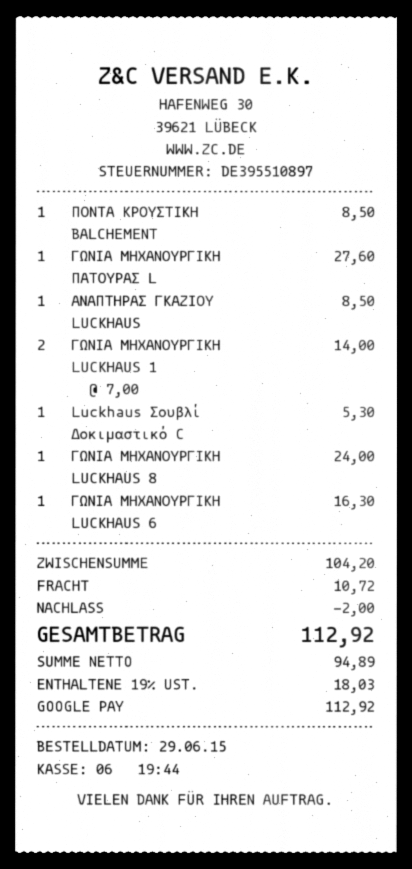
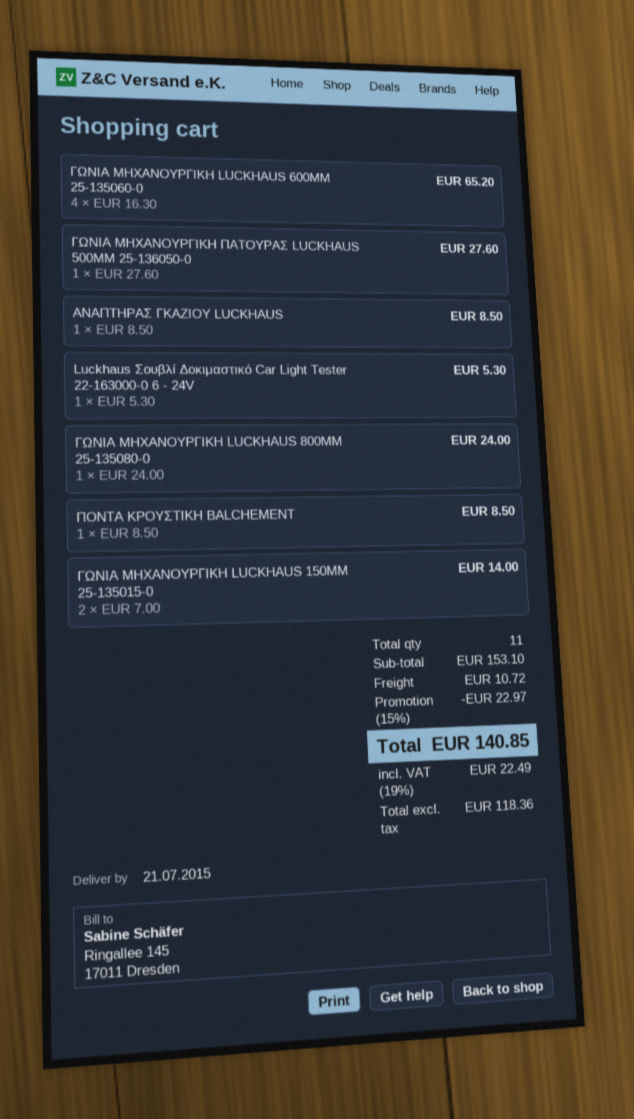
ΓΩΝΙΑ ΜΗΧΑΝΟΥΡΓΙΚΗ LUCKHAUS 6: 1 x 16.30 = 16.30 -> 4 x 16.30 = 65.20
subtotal: 104.20 -> 153.10
discount: 2.00 -> 22.97
net: 94.89 -> 118.36
tax: 19% = 18.03 -> 19% = 22.49
total: 112.92 -> 140.85

